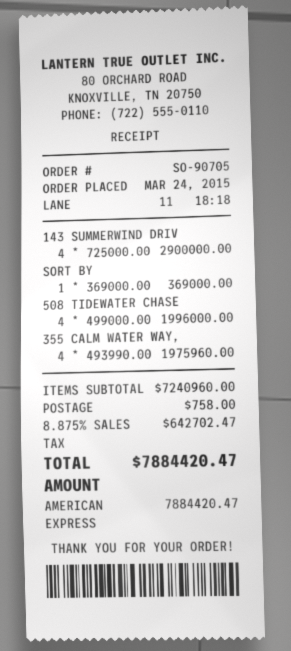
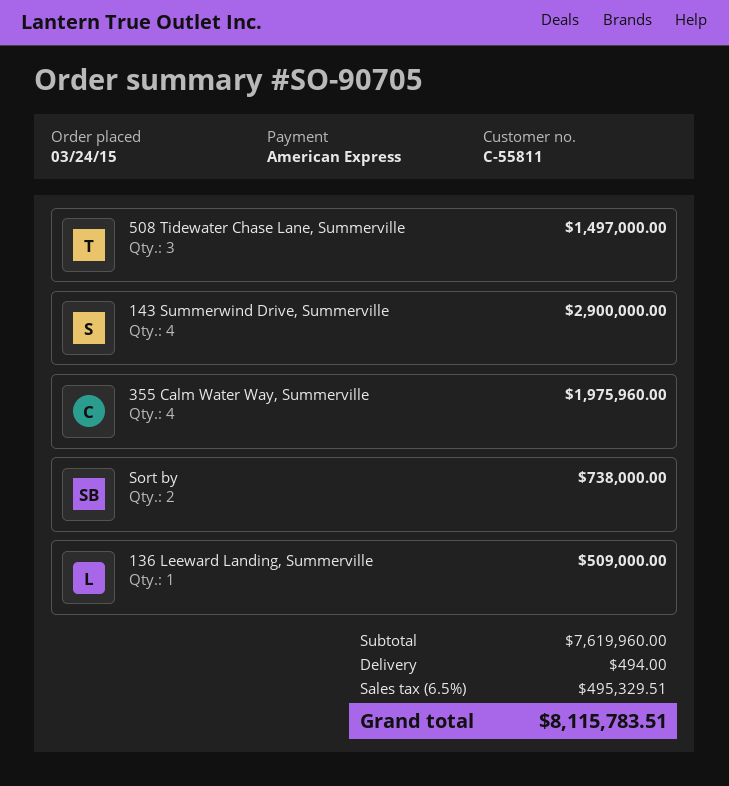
SORT BY: 1 for 369000.00 -> 2 for 738000.00
508 TIDEWATER CHASE: 4 for 1996000.00 -> 3 for 1497000.00
136 Leeward Landing, Summerville: none -> 1 for 509000.00
subtotal: 7240960.00 -> 7619960.00
shipping: 758.00 -> 494.00
tax: 8.875% = 642702.47 -> 6.5% = 495329.51
total: 7884420.47 -> 8115783.51

